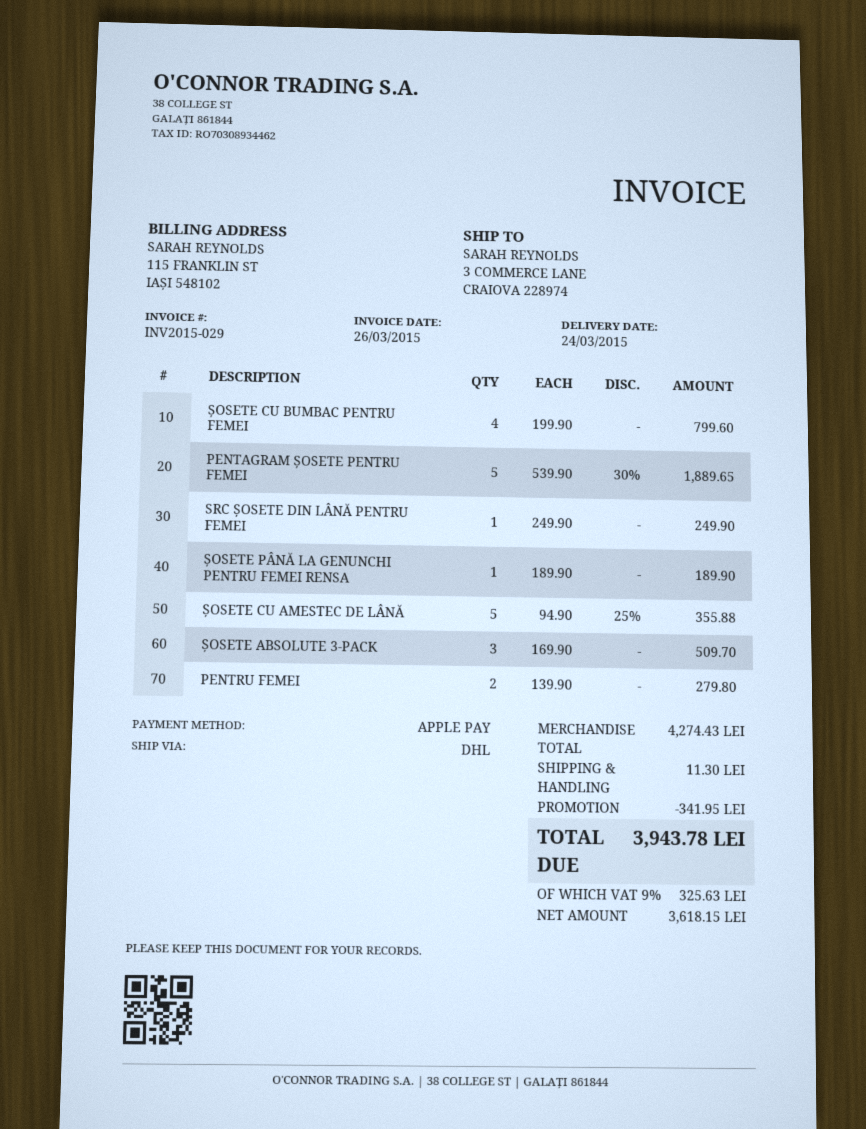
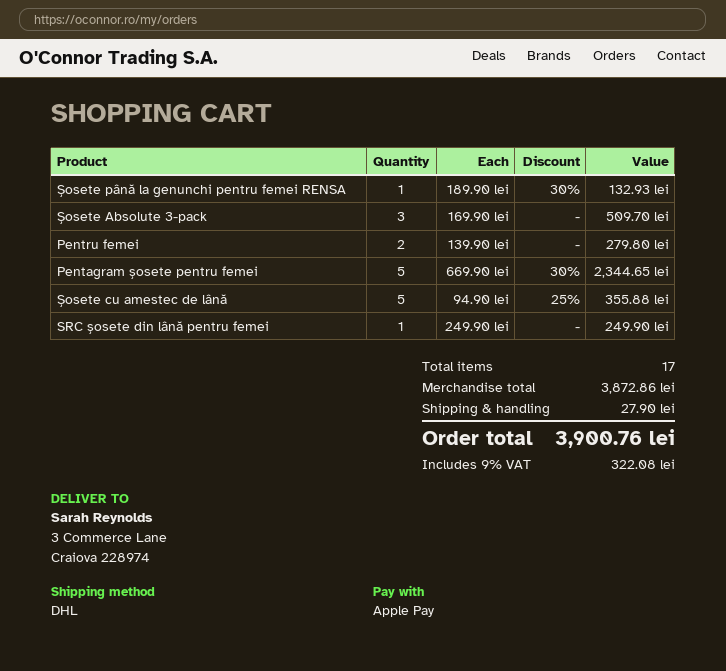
ȘOSETE CU BUMBAC PENTRU FEMEI: 4 x 199.90 = 799.60 -> none
PENTAGRAM ȘOSETE PENTRU FEMEI: 5 x 539.90 - 30% = 1889.65 -> 5 x 669.90 - 30% = 2344.65
ȘOSETE PÂNĂ LA GENUNCHI PENTRU FEMEI RENSA: 1 x 189.90 = 189.90 -> 1 x 189.90 - 30% = 132.93
subtotal: 4274.43 -> 3872.86
discount: 341.95 -> none
shipping: 11.30 -> 27.90
tax: 9% = 325.63 -> 9% = 322.08
total: 3943.78 -> 3900.76

